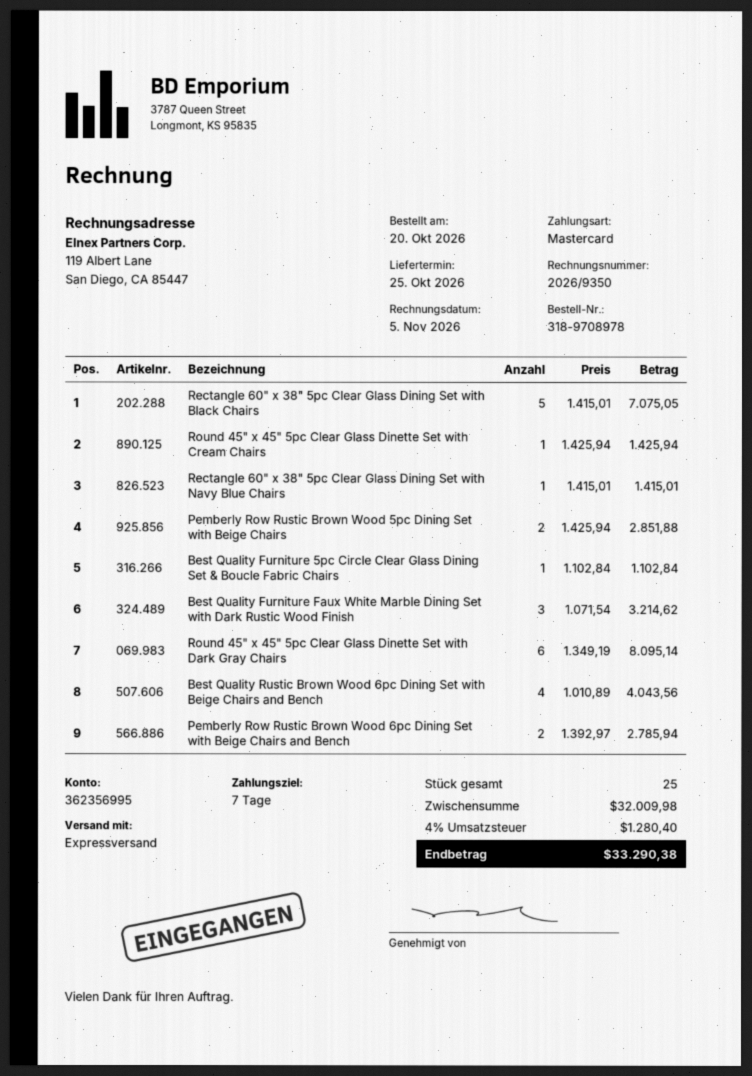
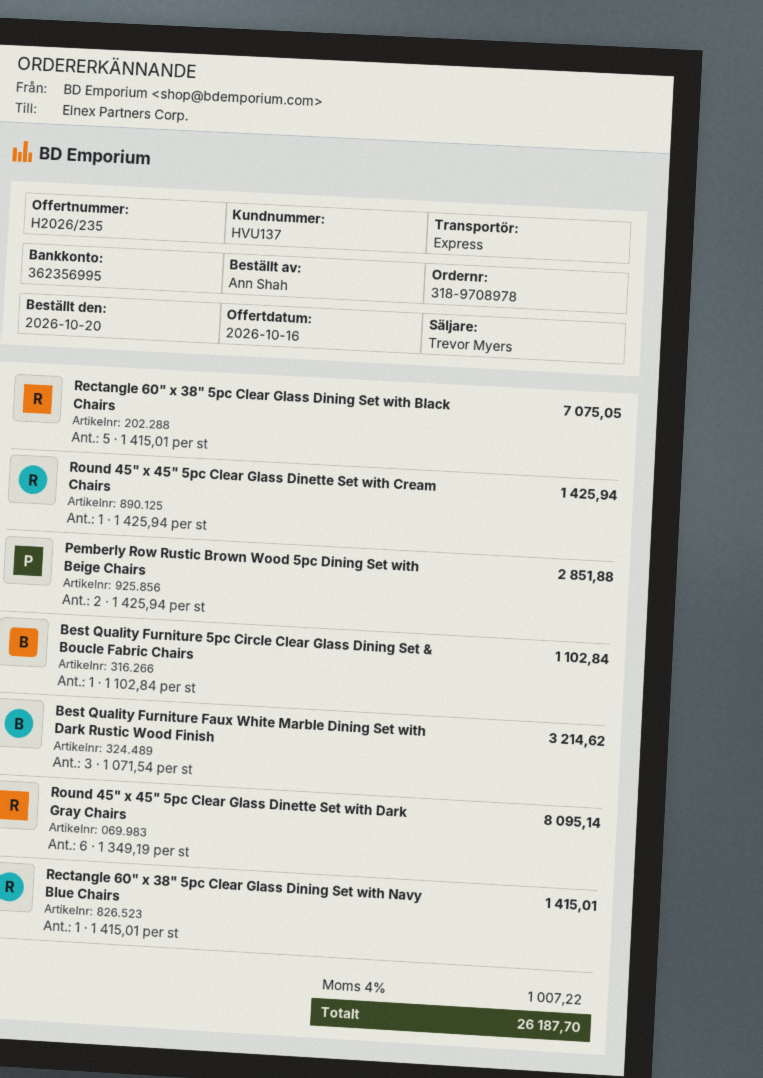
Best Quality Rustic Brown Wood 6pc Dining Set with Beige Chairs and Bench: 4 x 1010.89 = 4043.56 -> none
Pemberly Row Rustic Brown Wood 6pc Dining Set with Beige Chairs and Bench: 2 x 1392.97 = 2785.94 -> none
tax: 4% = 1280.40 -> 4% = 1007.22
total: 33290.38 -> 26187.70

